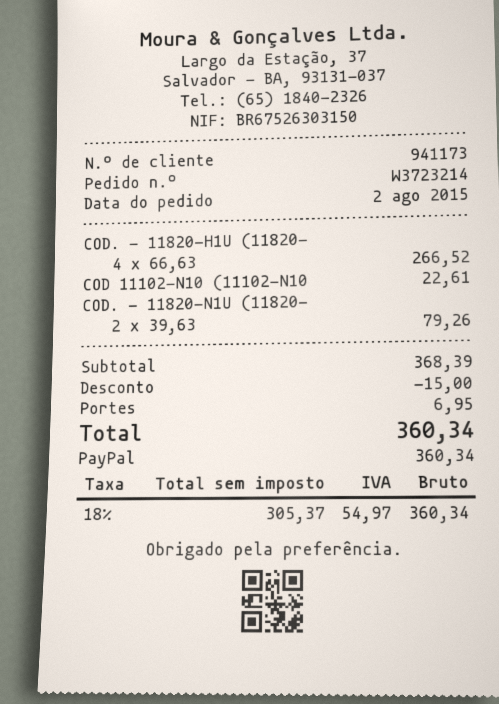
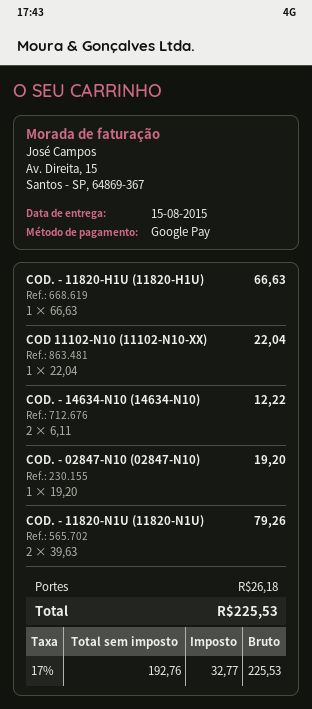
payment method: PayPal -> Google Pay
COD. - 11820-H1U (11820-: 4 x 66.63 = 266.52 -> 1 x 66.63 = 66.63
COD 11102-N10 (11102-N10: 1 x 22.61 = 22.61 -> 1 x 22.04 = 22.04
COD. - 14634-N10 (14634-N10): none -> 2 x 6.11 = 12.22
COD. - 02847-N10 (02847-N10): none -> 1 x 19.20 = 19.20
discount: 15.00 -> none
shipping: 6.95 -> 26.18
net: 305.37 -> 192.76
tax: 18% = 54.97 -> 17% = 32.77
total: 360.34 -> 225.53

